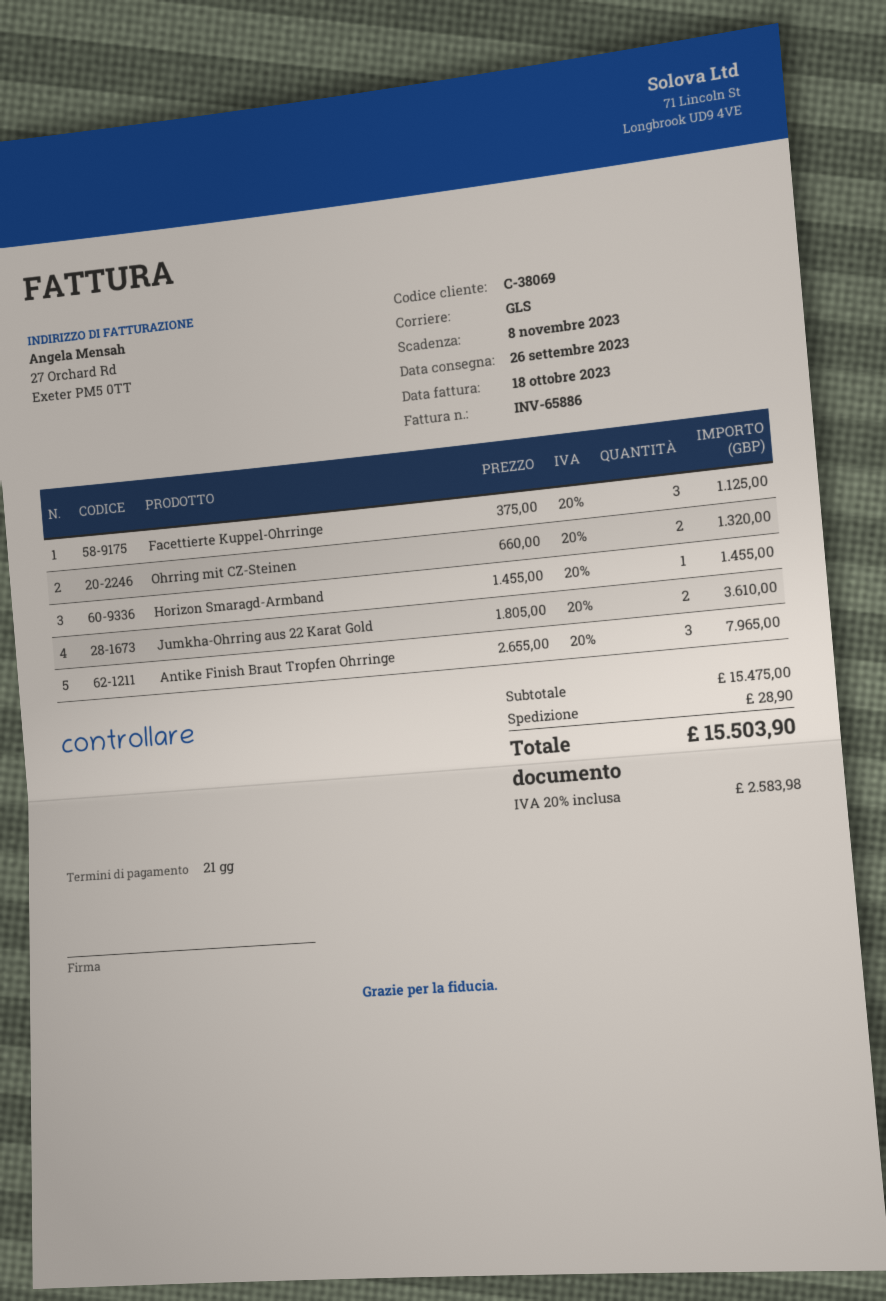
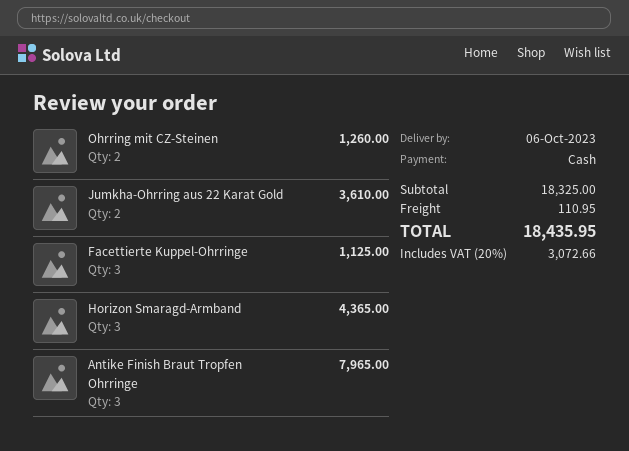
delivery date: 2023-09-26 -> 2023-10-06
Ohrring mit CZ-Steinen: 2 for 1320.00 -> 2 for 1260.00
Horizon Smaragd-Armband: 1 for 1455.00 -> 3 for 4365.00
subtotal: 15475.00 -> 18325.00
shipping: 28.90 -> 110.95
tax: 20% = 2583.98 -> 20% = 3072.66
total: 15503.90 -> 18435.95

